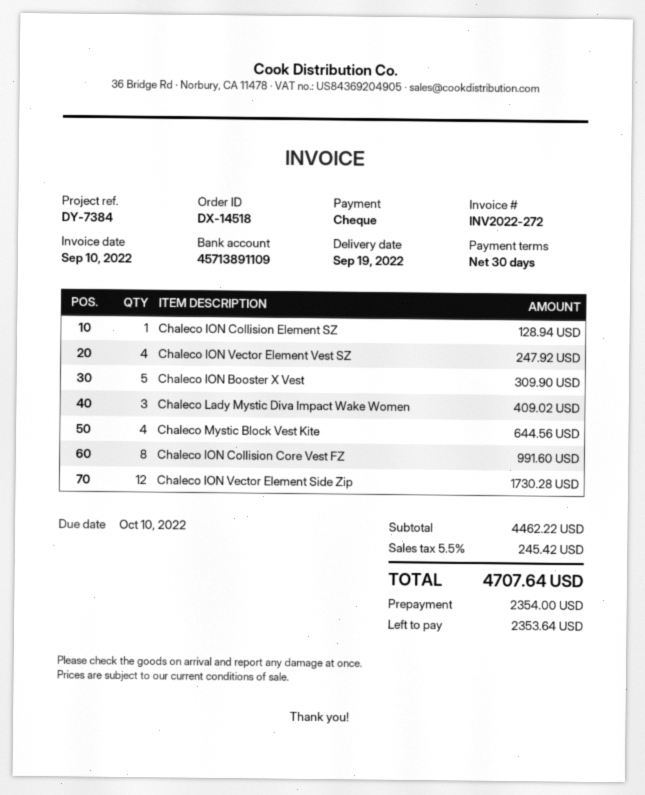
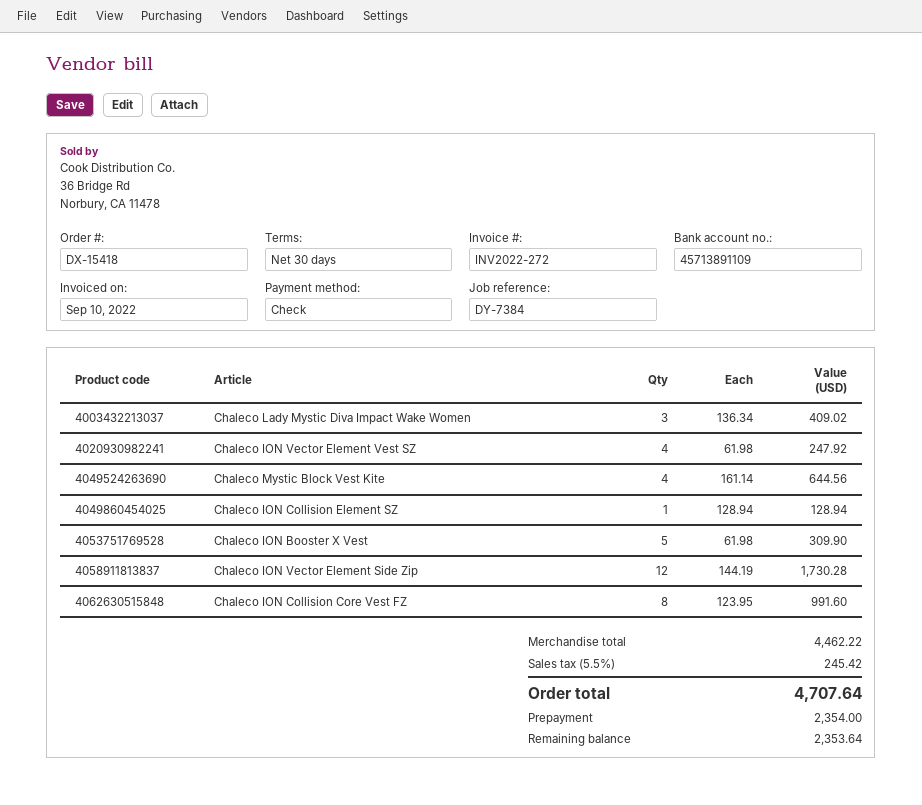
order number: DX-14518 -> DX-15418

